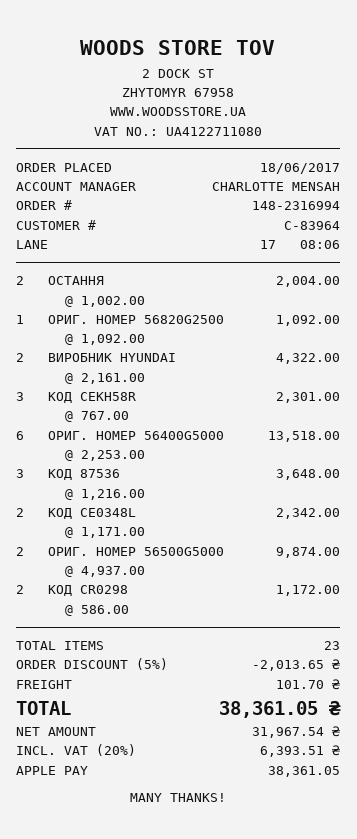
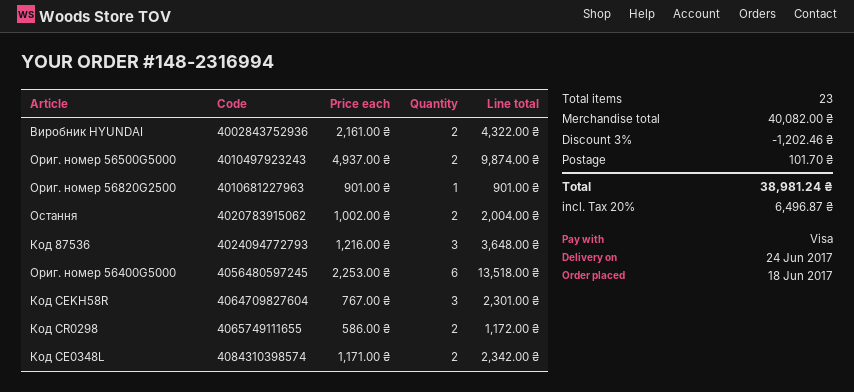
payment method: Apple Pay -> Visa
ОРИГ. НОМЕР 56820G2500: 1 x 1092.00 = 1092.00 -> 1 x 901.00 = 901.00
discount: 5% = 2013.65 -> 3% = 1202.46
tax: 20% = 6393.51 -> 20% = 6496.87
total: 38361.05 -> 38981.24

